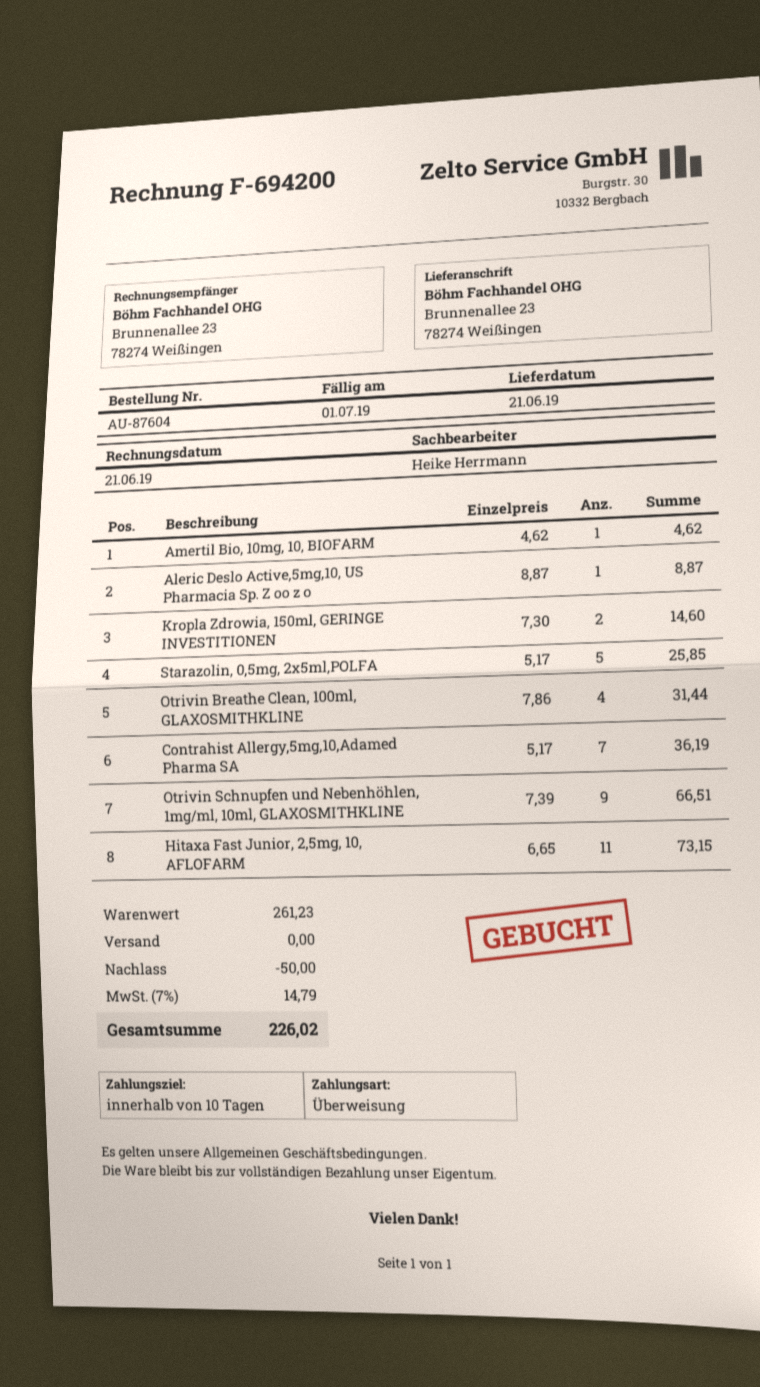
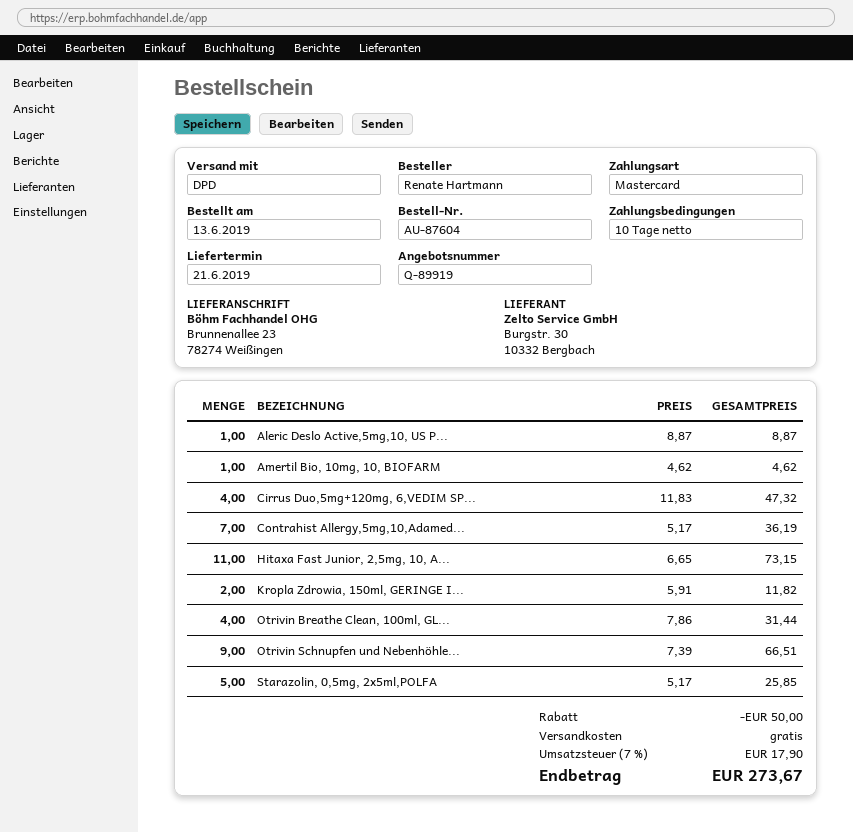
payment method: bank transfer -> Mastercard
Kropla Zdrowia, 150ml, GERINGE INVESTITIONEN: 2 x 7.30 = 14.60 -> 2 x 5.91 = 11.82
Cirrus Duo,5mg+120mg, 6,VEDIM SP...: none -> 4 x 11.83 = 47.32
tax: 7% = 14.79 -> 7% = 17.90
total: 226.02 -> 273.67

